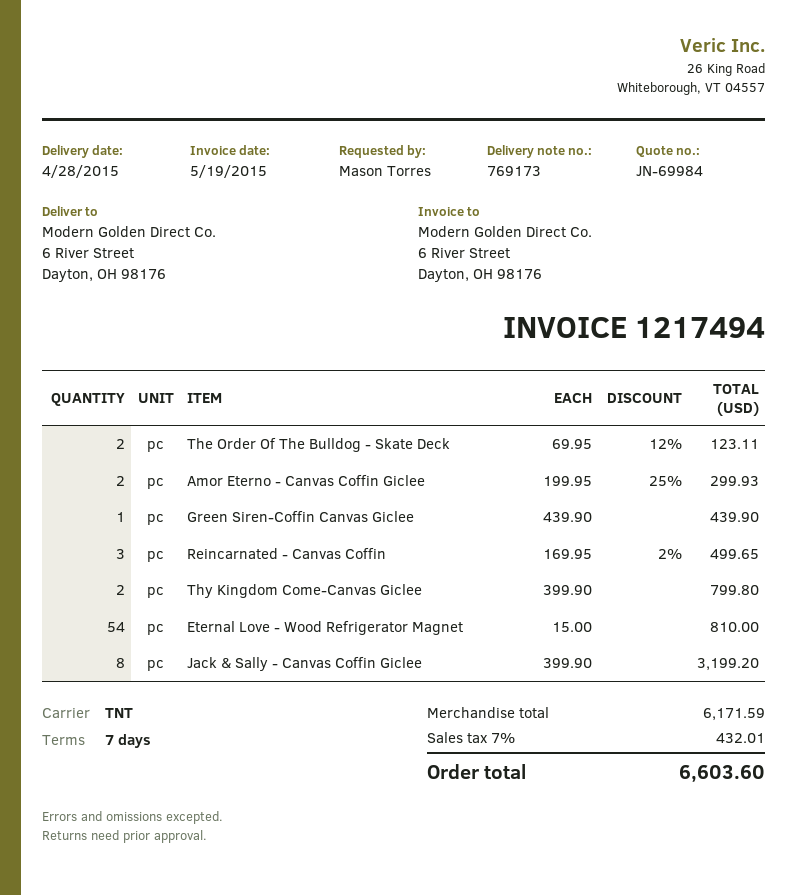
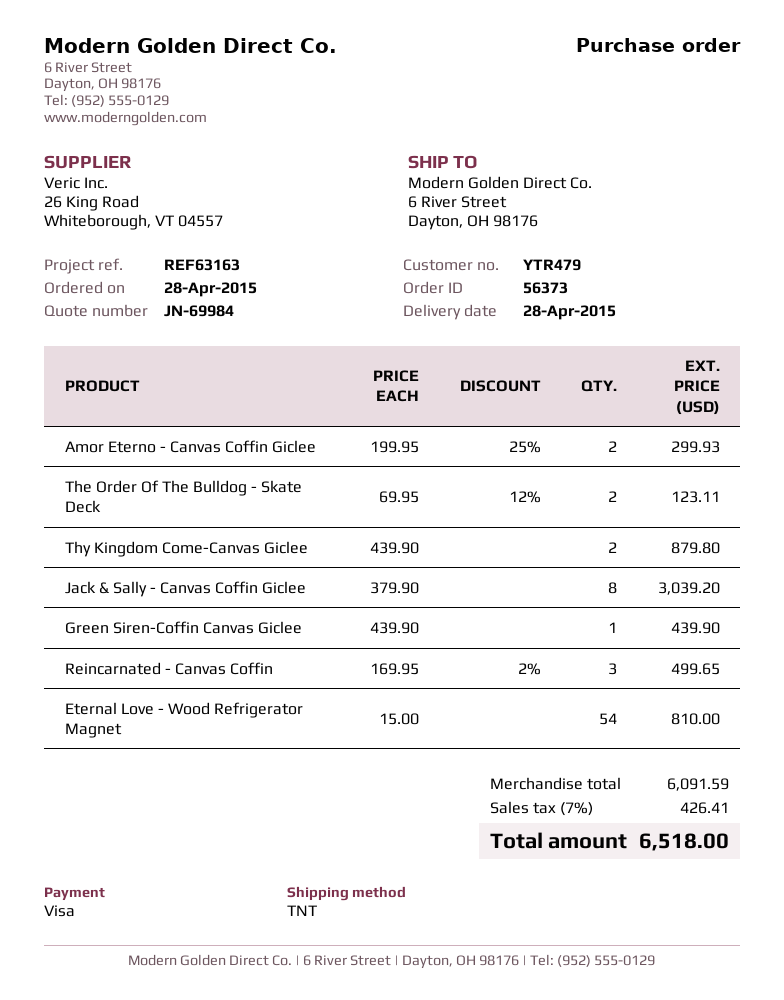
Thy Kingdom Come-Canvas Giclee: 2 x 399.90 = 799.80 -> 2 x 439.90 = 879.80
Jack & Sally - Canvas Coffin Giclee: 8 x 399.90 = 3199.20 -> 8 x 379.90 = 3039.20
subtotal: 6171.59 -> 6091.59
tax: 7% = 432.01 -> 7% = 426.41
total: 6603.60 -> 6518.00

